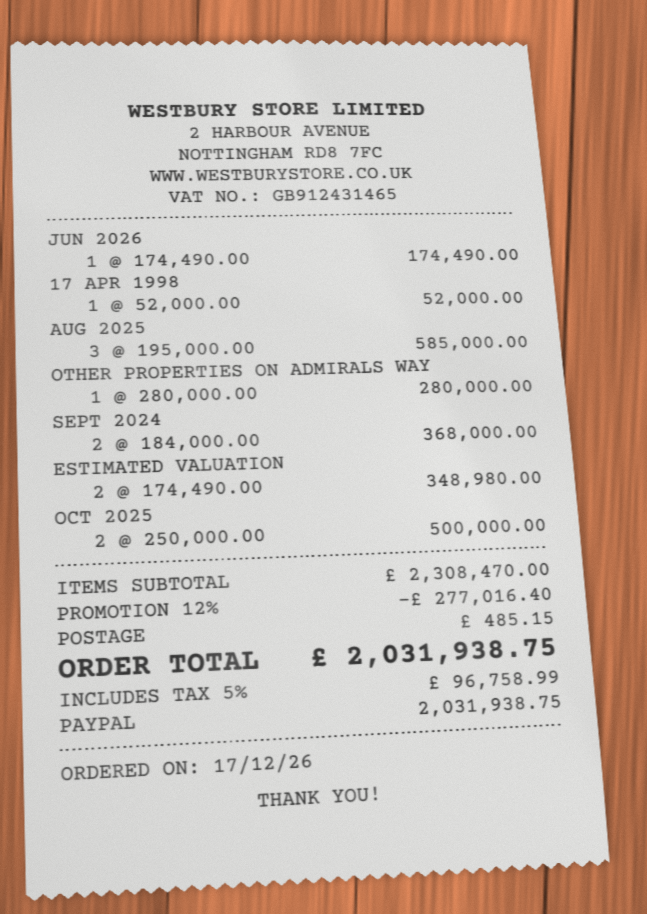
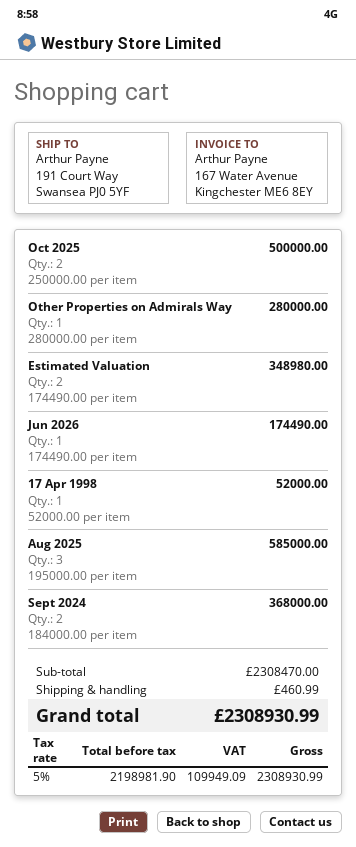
discount: 12% = 277016.40 -> none
shipping: 485.15 -> 460.99
tax: 5% = 96758.99 -> 5% = 109949.09
total: 2031938.75 -> 2308930.99

